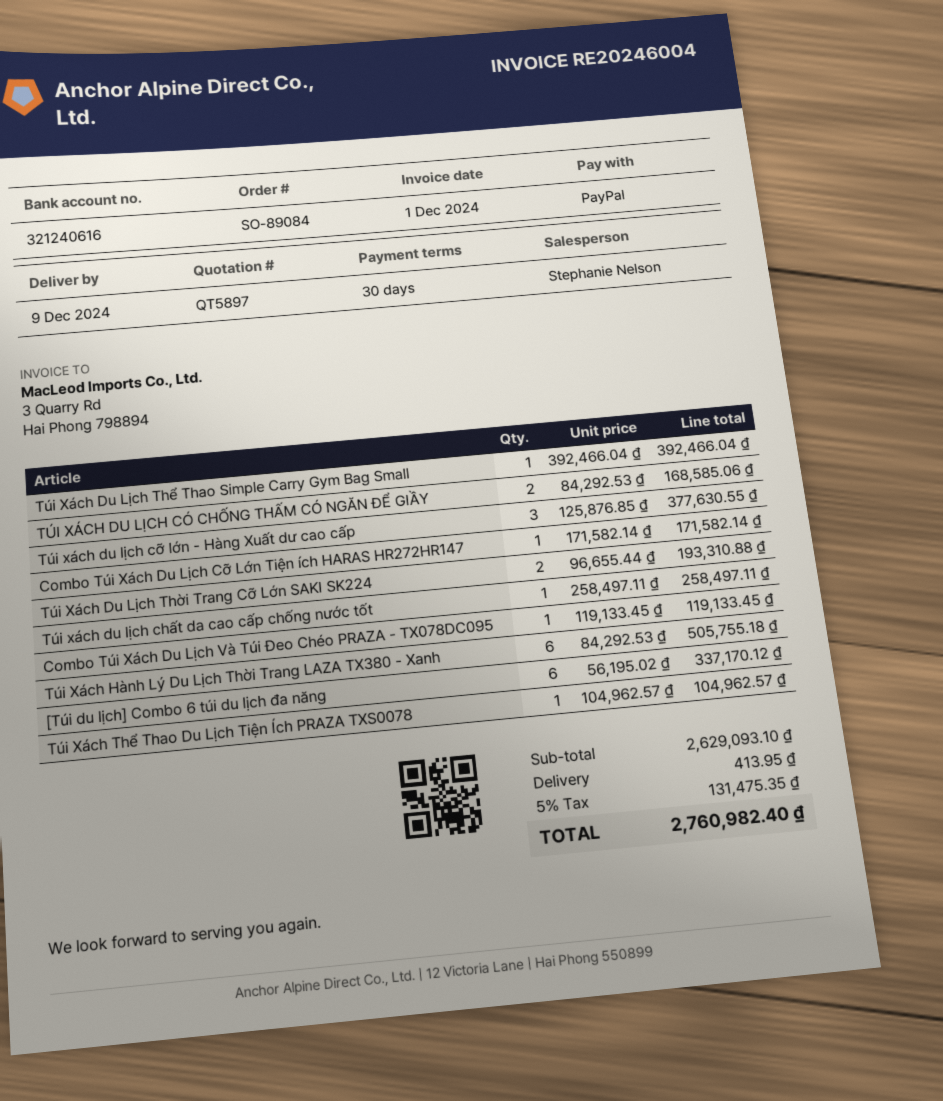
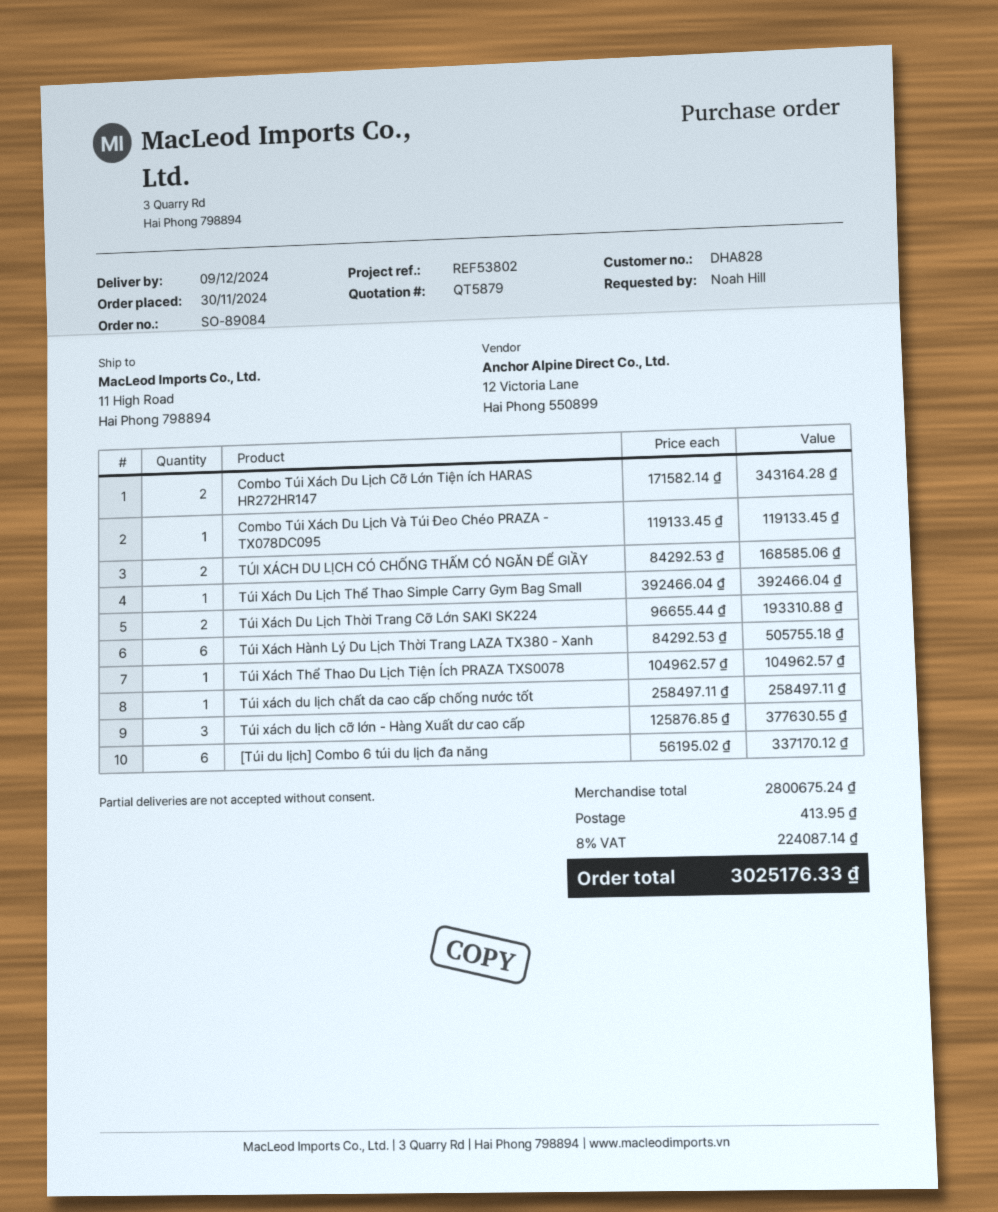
quote number: QT5897 -> QT5879
Combo Túi Xách Du Lịch Cỡ Lớn Tiện ích HARAS HR272HR147: 1 x 171582.14 = 171582.14 -> 2 x 171582.14 = 343164.28
subtotal: 2629093.10 -> 2800675.24
tax: 5% = 131475.35 -> 8% = 224087.14
total: 2760982.40 -> 3025176.33

